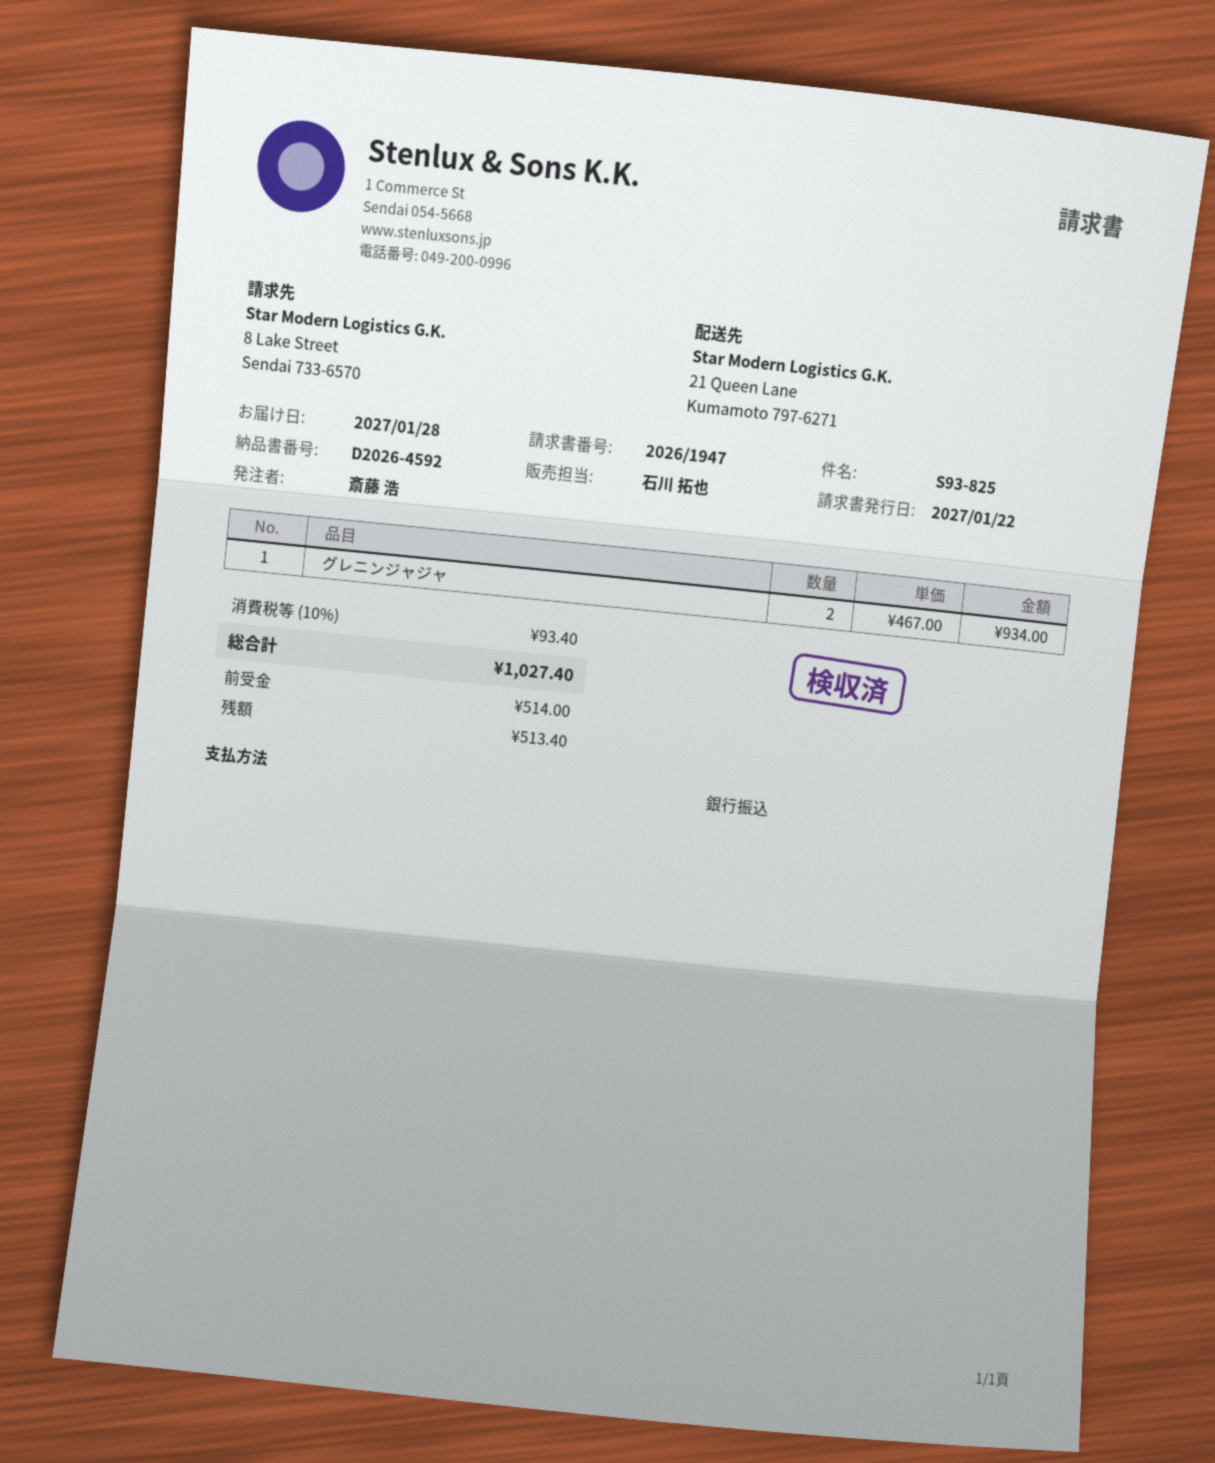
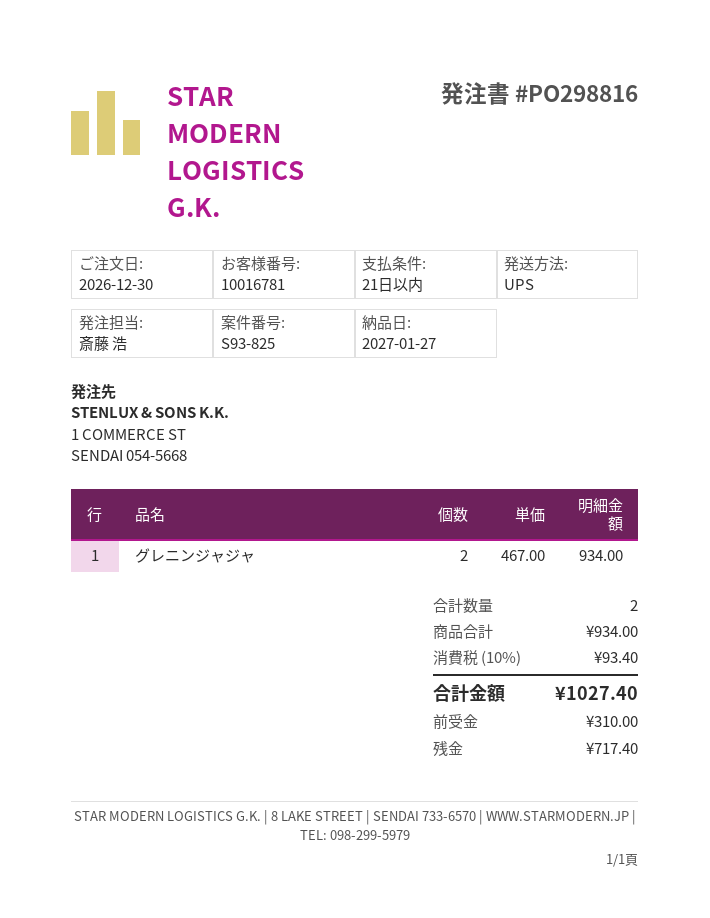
delivery date: 2027-01-28 -> 2027-01-27
deposit: 514.00 -> 310.00
balance: 513.40 -> 717.40

